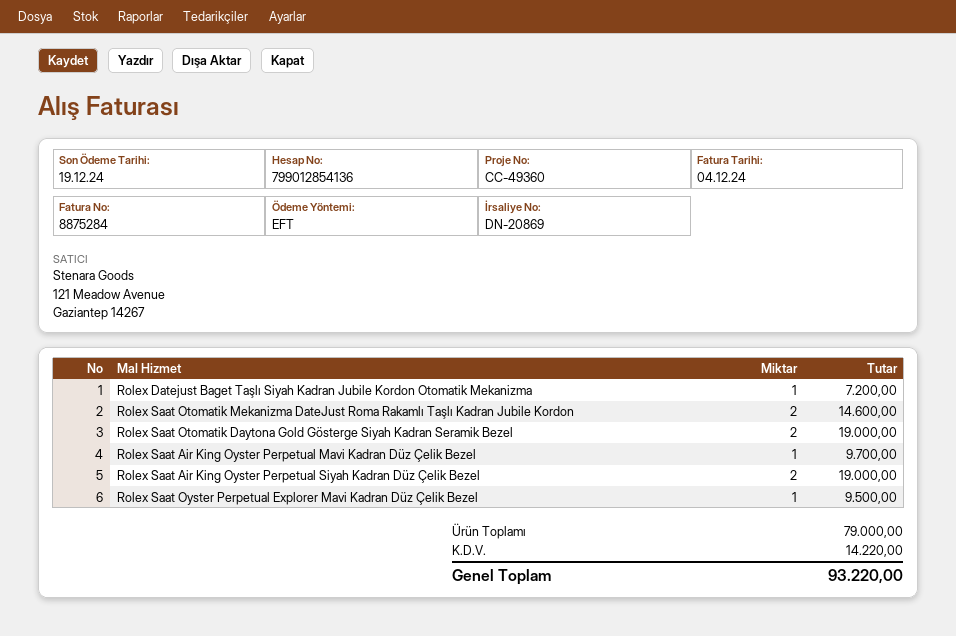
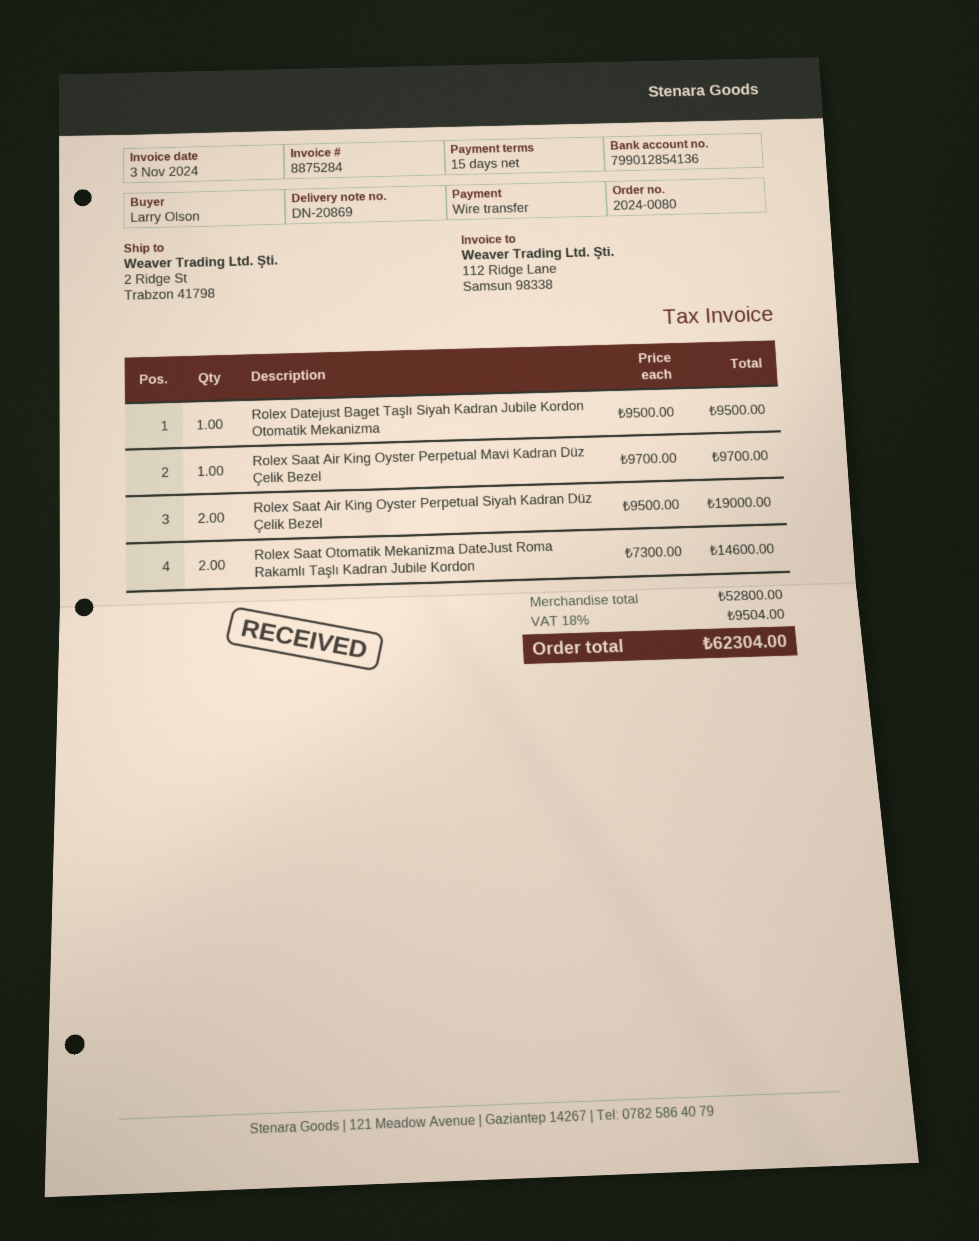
invoice date: 2024-12-04 -> 2024-11-03
Rolex Datejust Baget Taşlı Siyah Kadran Jubile Kordon Otomatik Mekanizma: 1 for 7200.00 -> 1 for 9500.00
Rolex Saat Otomatik Daytona Gold Gösterge Siyah Kadran Seramik Bezel: 2 for 19000.00 -> none
Rolex Saat Oyster Perpetual Explorer Mavi Kadran Düz Çelik Bezel: 1 for 9500.00 -> none
subtotal: 79000.00 -> 52800.00
tax: 14220.00 -> 9504.00
total: 93220.00 -> 62304.00

